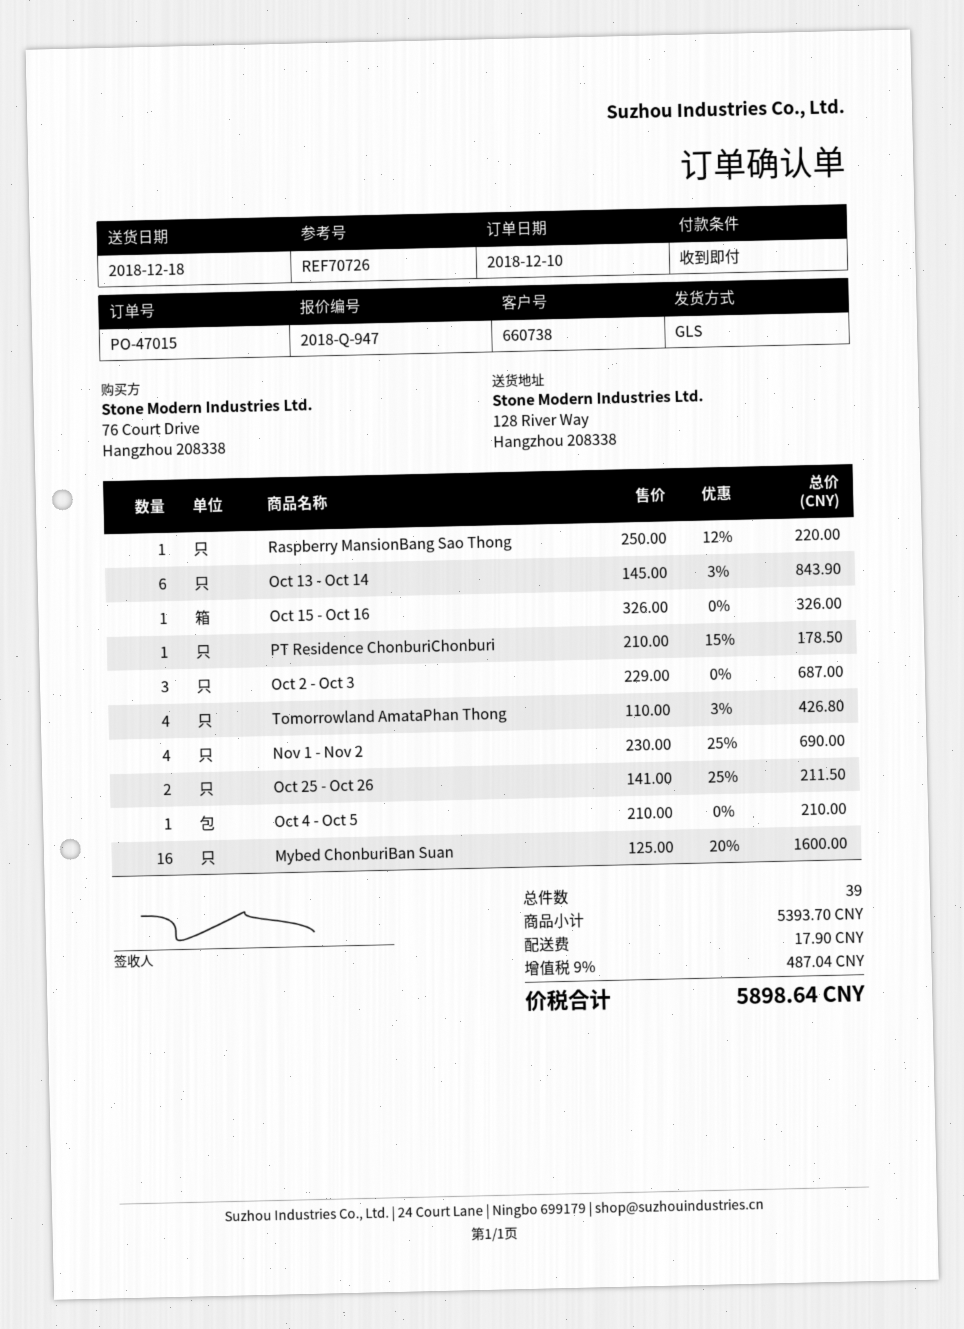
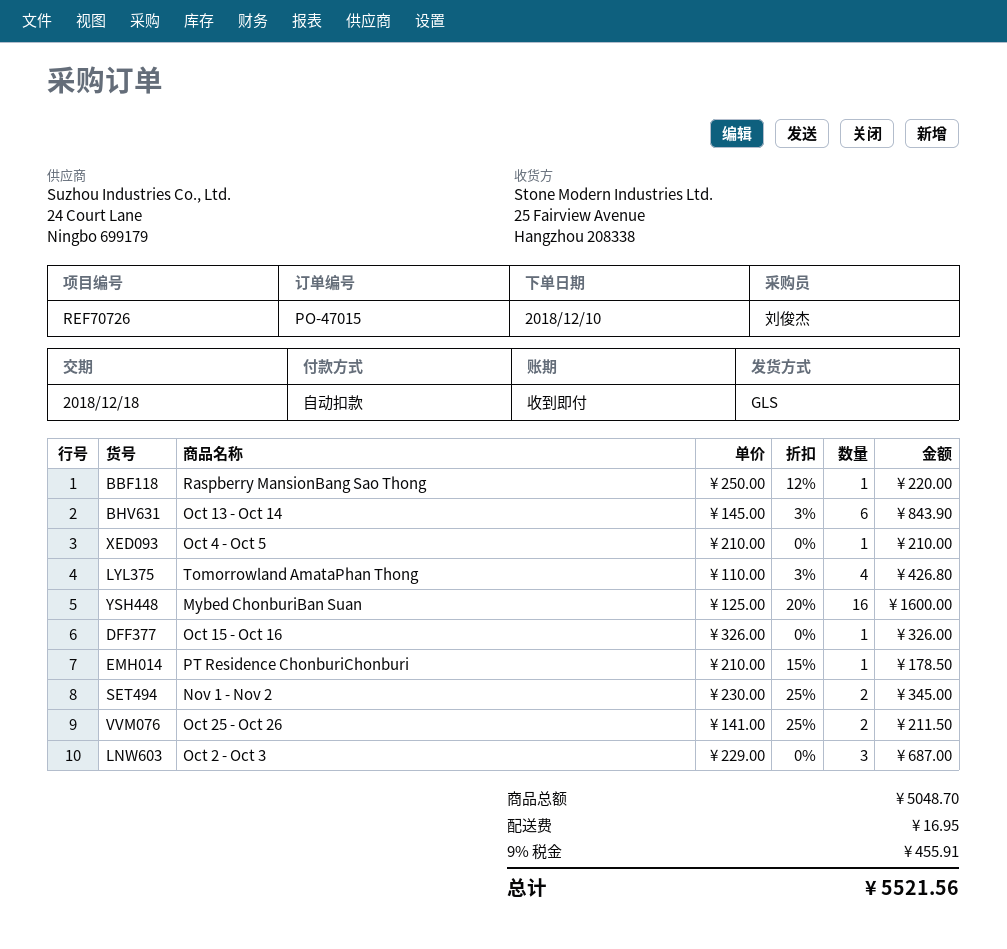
ship to: 128 River Way, Hangzhou 208338 -> 25 Fairview Avenue, Hangzhou 208338
Nov 1 - Nov 2: 4 x 230.00 - 25% = 690.00 -> 2 x 230.00 - 25% = 345.00
subtotal: 5393.70 -> 5048.70
shipping: 17.90 -> 16.95
tax: 9% = 487.04 -> 9% = 455.91
total: 5898.64 -> 5521.56

